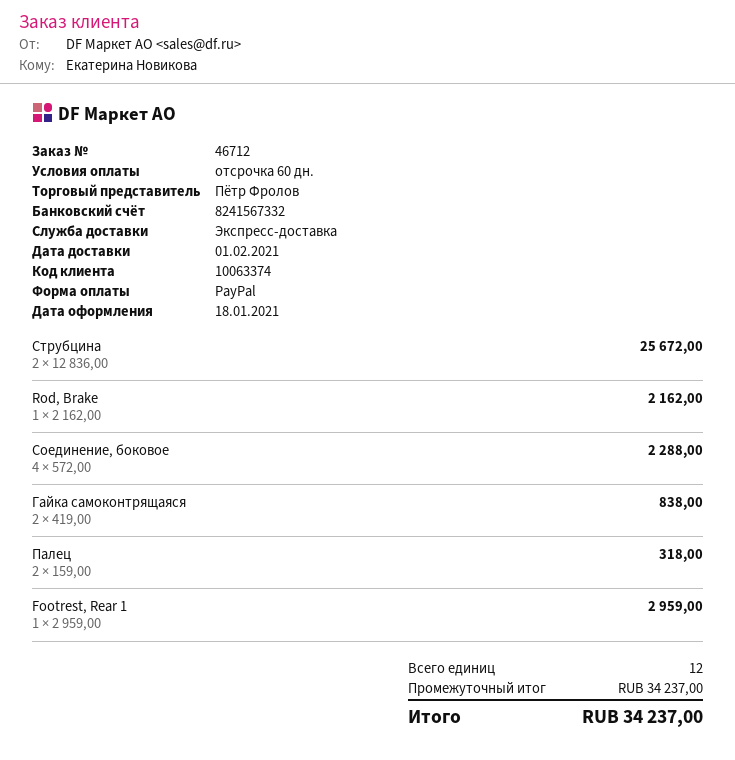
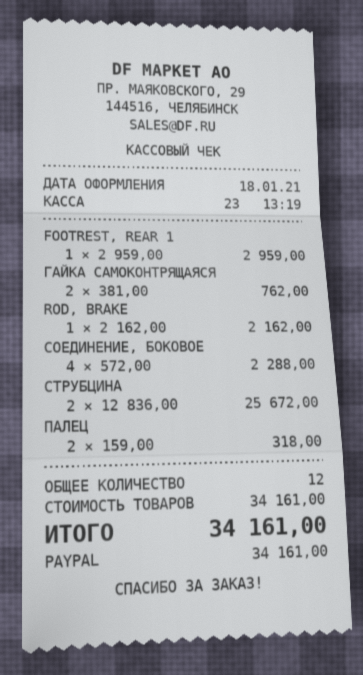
Гайка самоконтрящаяся: 2 x 419.00 = 838.00 -> 2 x 381.00 = 762.00
subtotal: 34237.00 -> 34161.00
total: 34237.00 -> 34161.00

